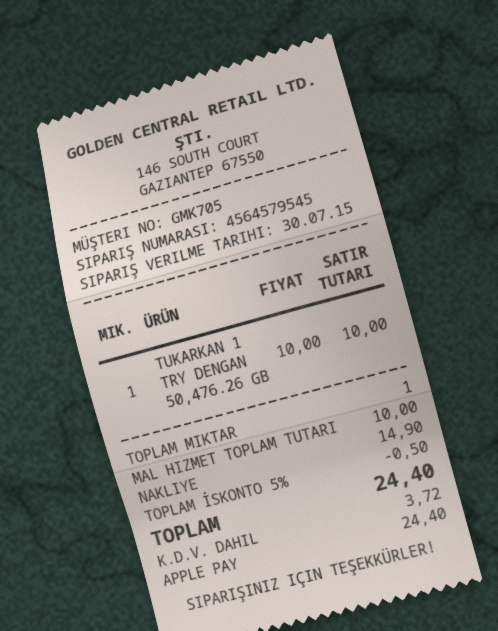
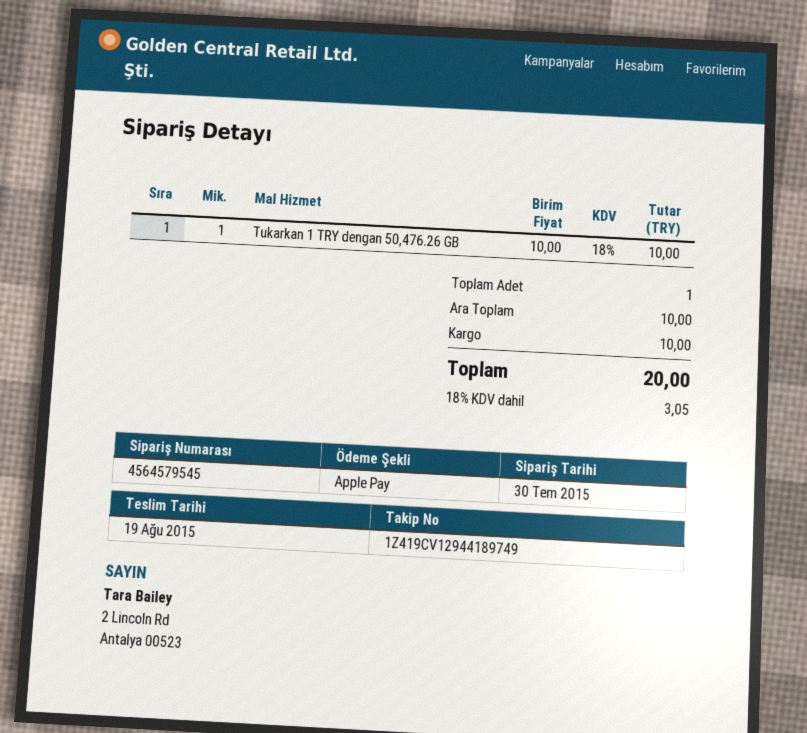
discount: 5% = 0.50 -> none
shipping: 14.90 -> 10.00
tax: 3.72 -> 3.05
total: 24.40 -> 20.00

